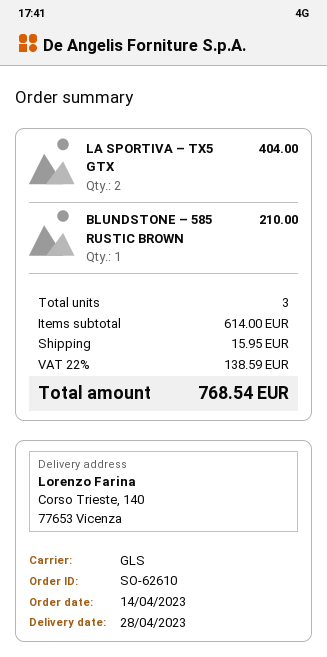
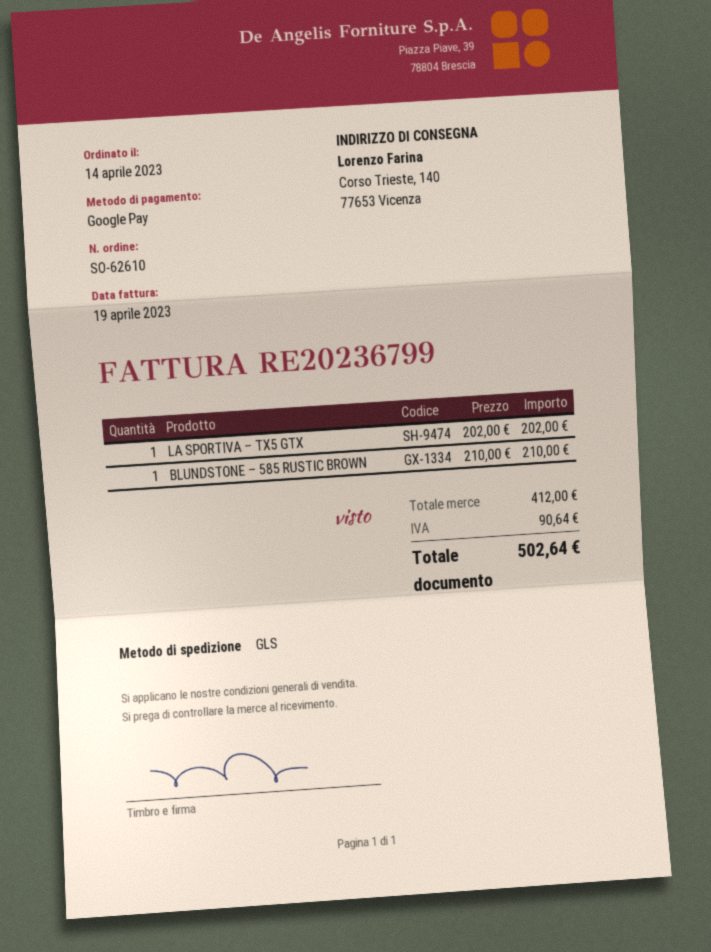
LA SPORTIVA – TX5 GTX: 2 for 404.00 -> 1 for 202.00
subtotal: 614.00 -> 412.00
shipping: 15.95 -> none
tax: 138.59 -> 90.64
total: 768.54 -> 502.64

